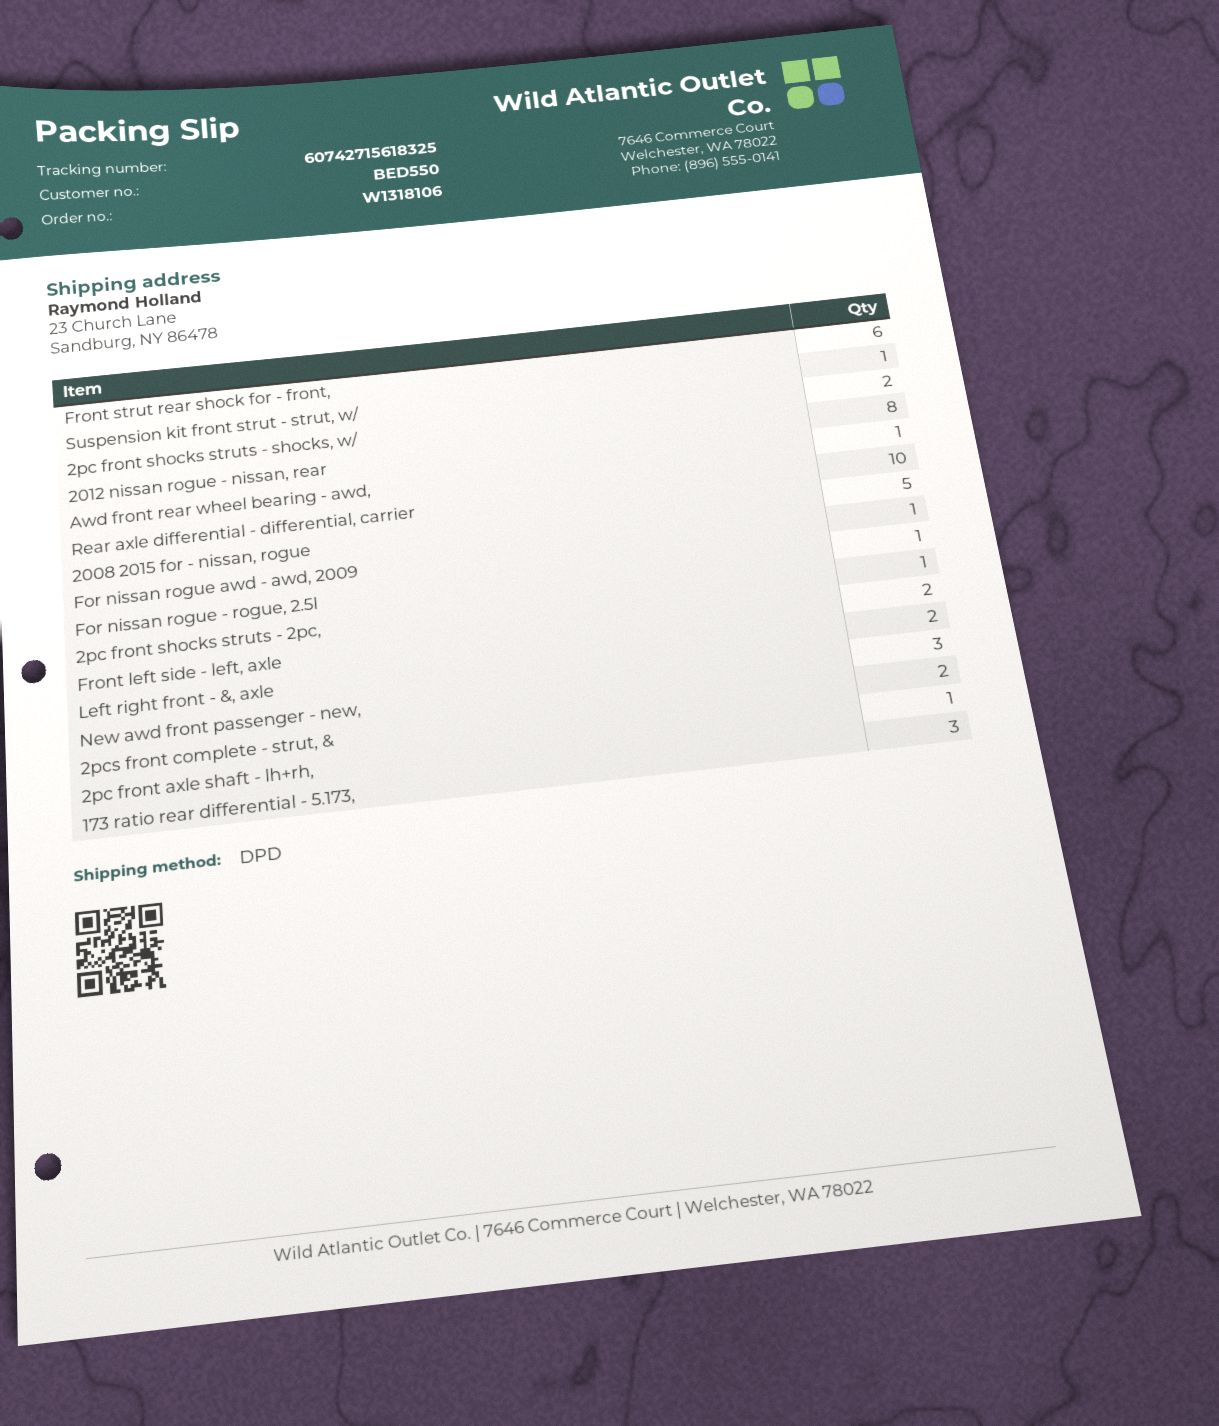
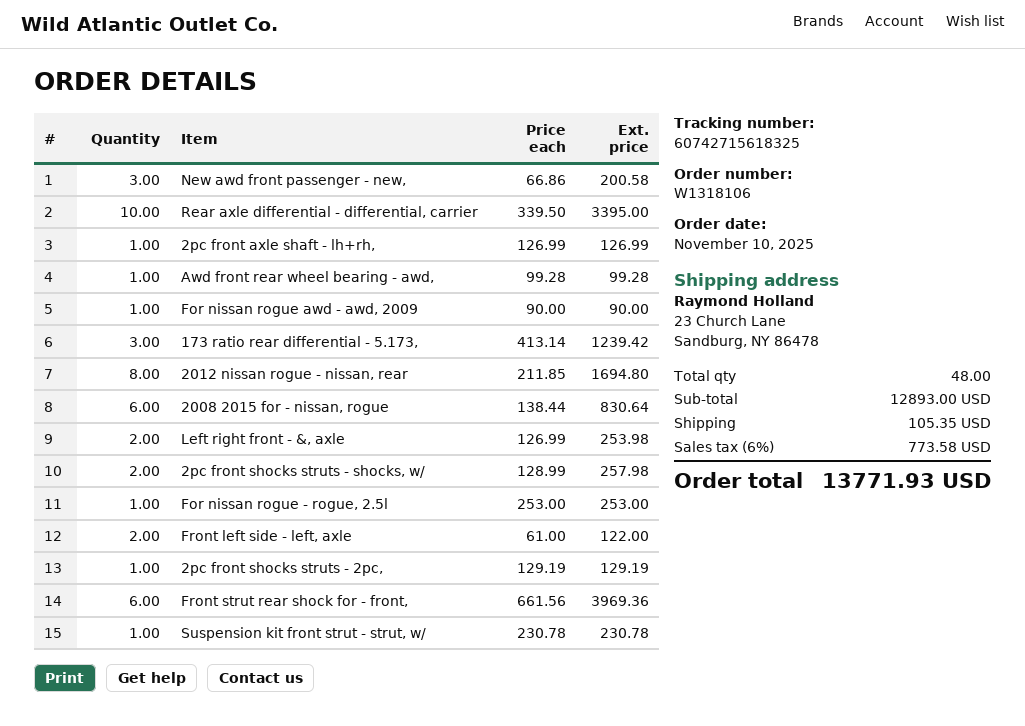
2008 2015 for - nissan, rogue: 5 -> 6
2pcs front complete - strut, &: 2 -> none

